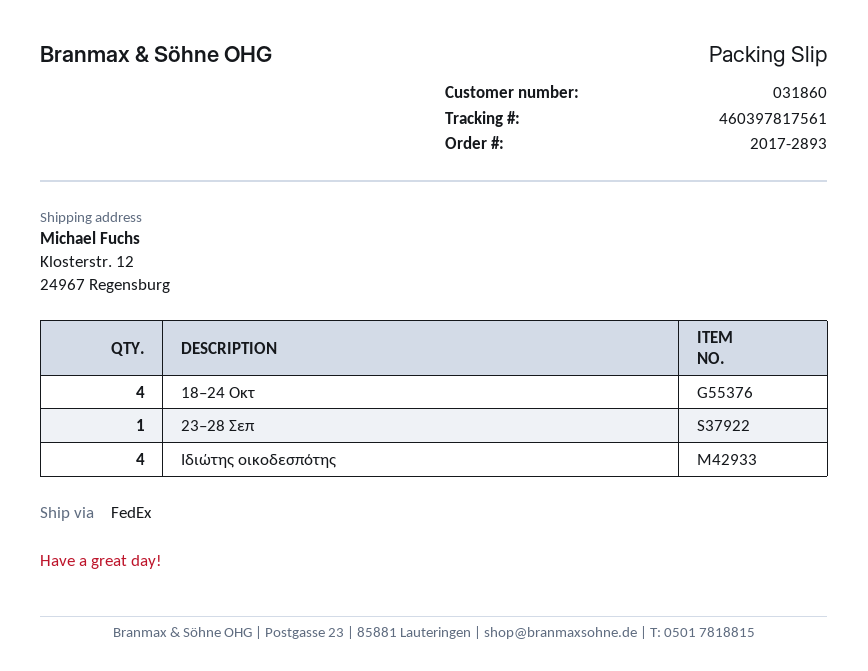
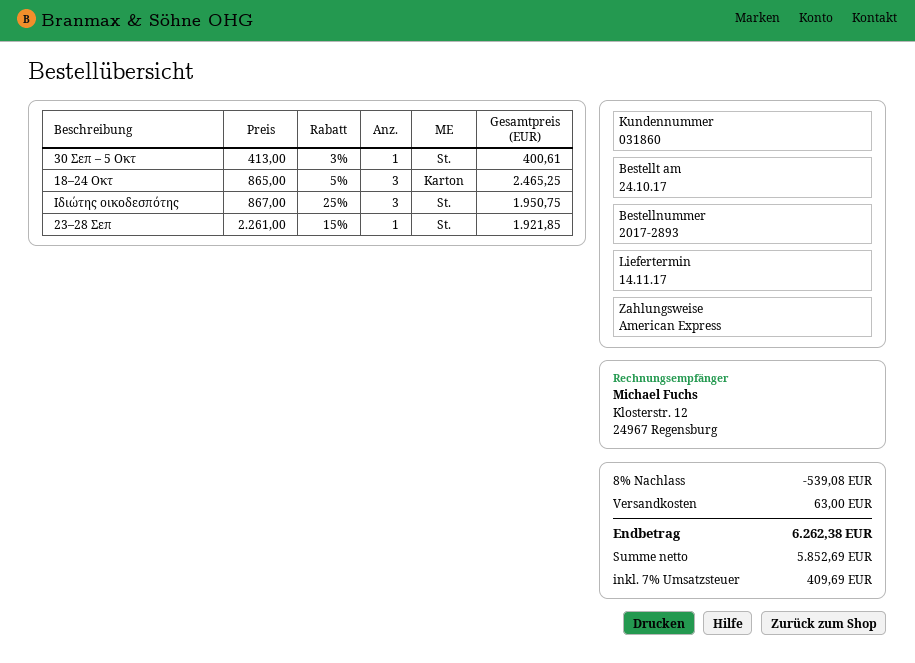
18–24 Οκτ: 4 -> 3
Ιδιώτης οικοδεσπότης: 4 -> 3
30 Σεπ – 5 Οκτ: none -> 1

